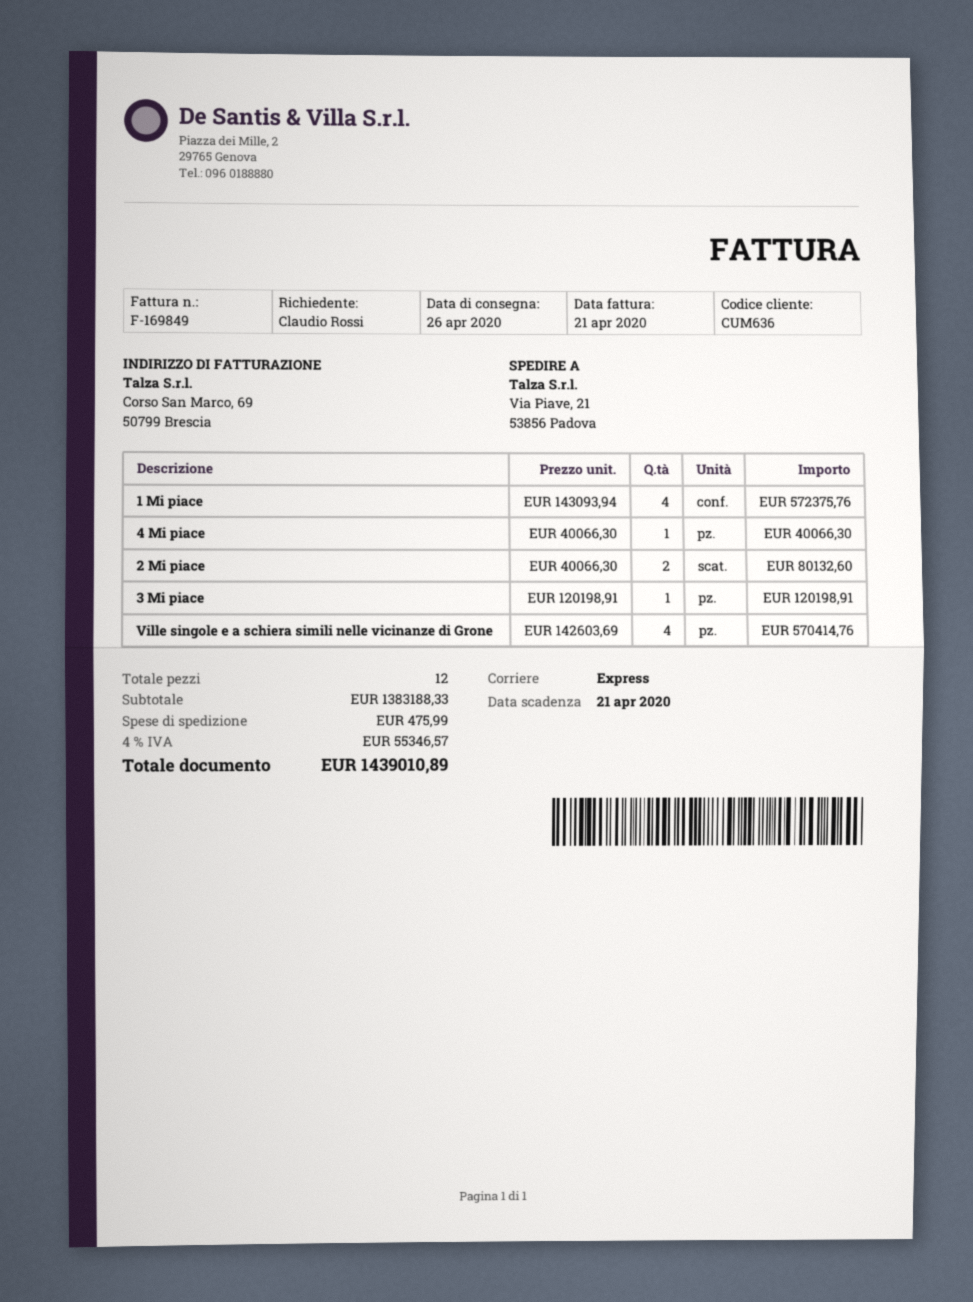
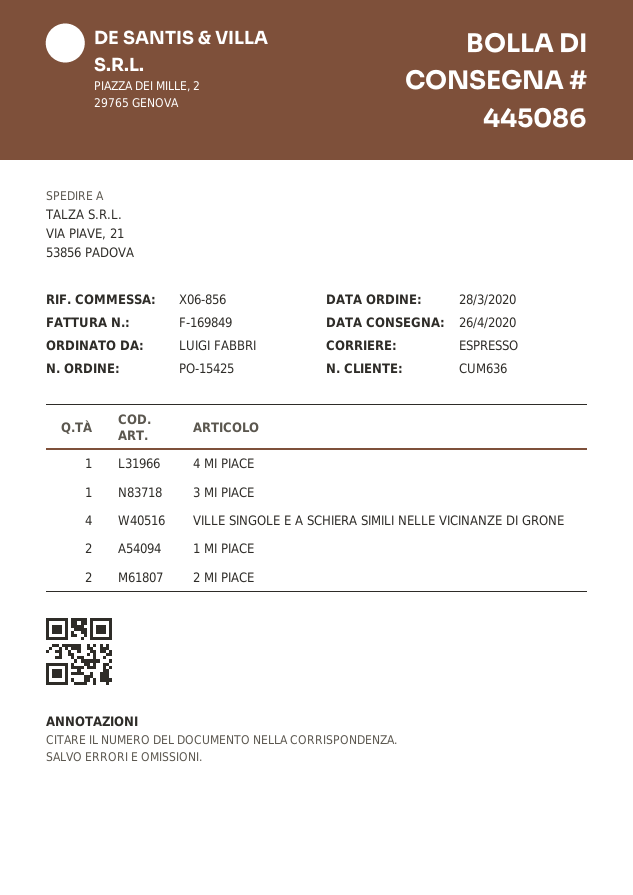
ordered by: Claudio Rossi -> LUIGI FABBRI
1 Mi piace: 4 -> 2

